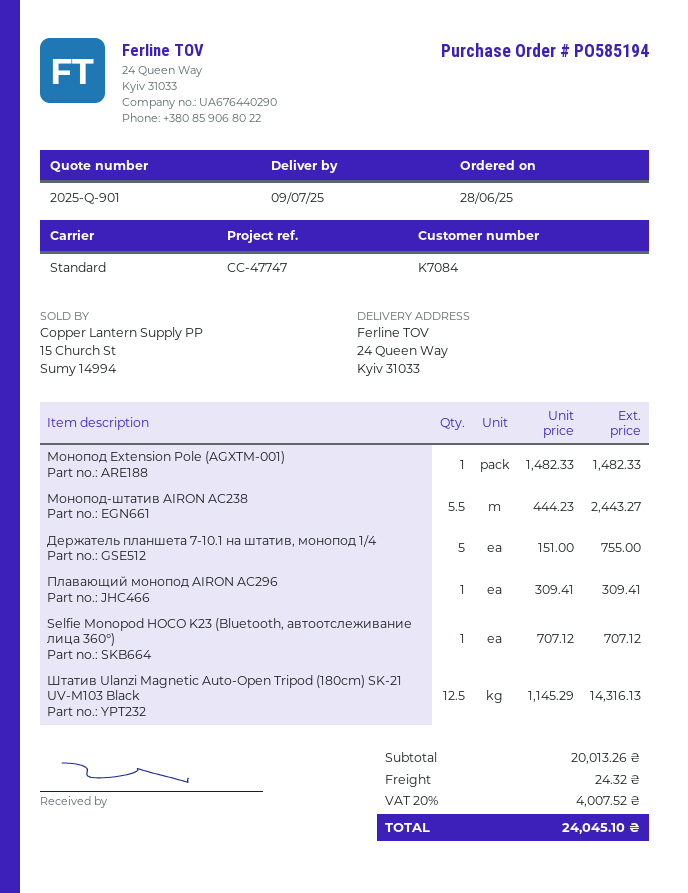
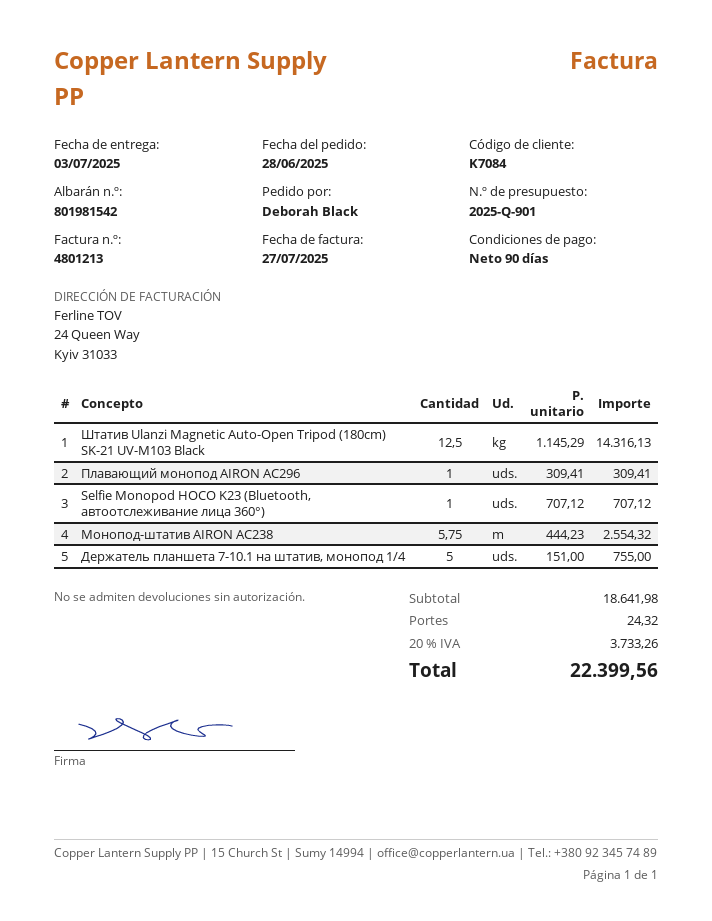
delivery date: 2025-07-09 -> 2025-07-03
Монопод Extension Pole (AGXTM-001): 1 x 1482.33 = 1482.33 -> none
Монопод-штатив AIRON AC238: 5.5 x 444.23 = 2443.27 -> 5.75 x 444.23 = 2554.32
subtotal: 20013.26 -> 18641.98
tax: 20% = 4007.52 -> 20% = 3733.26
total: 24045.10 -> 22399.56

